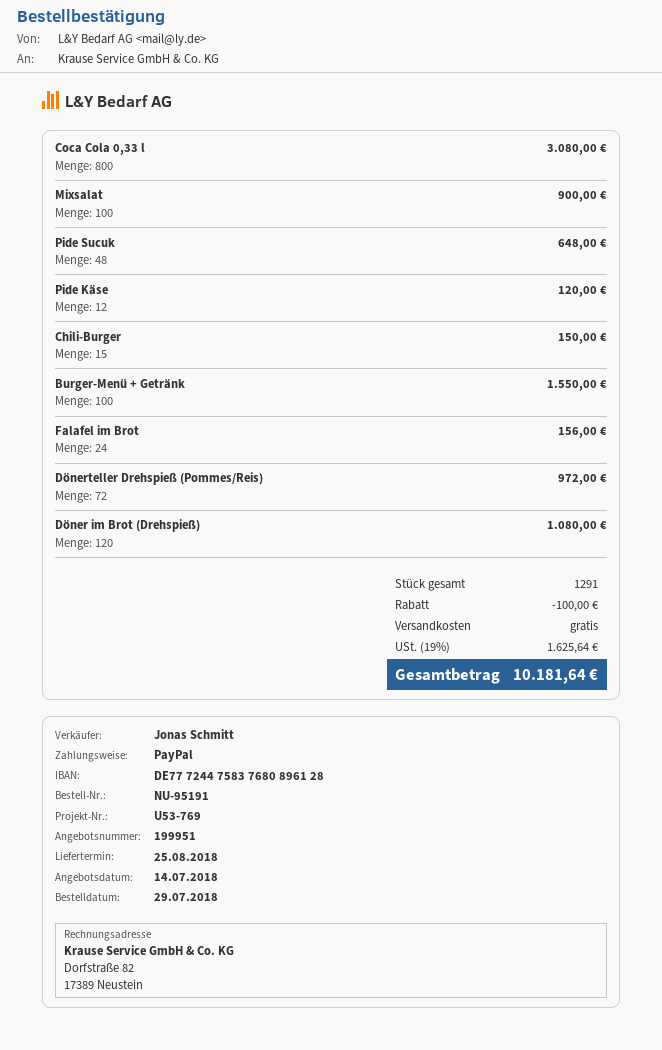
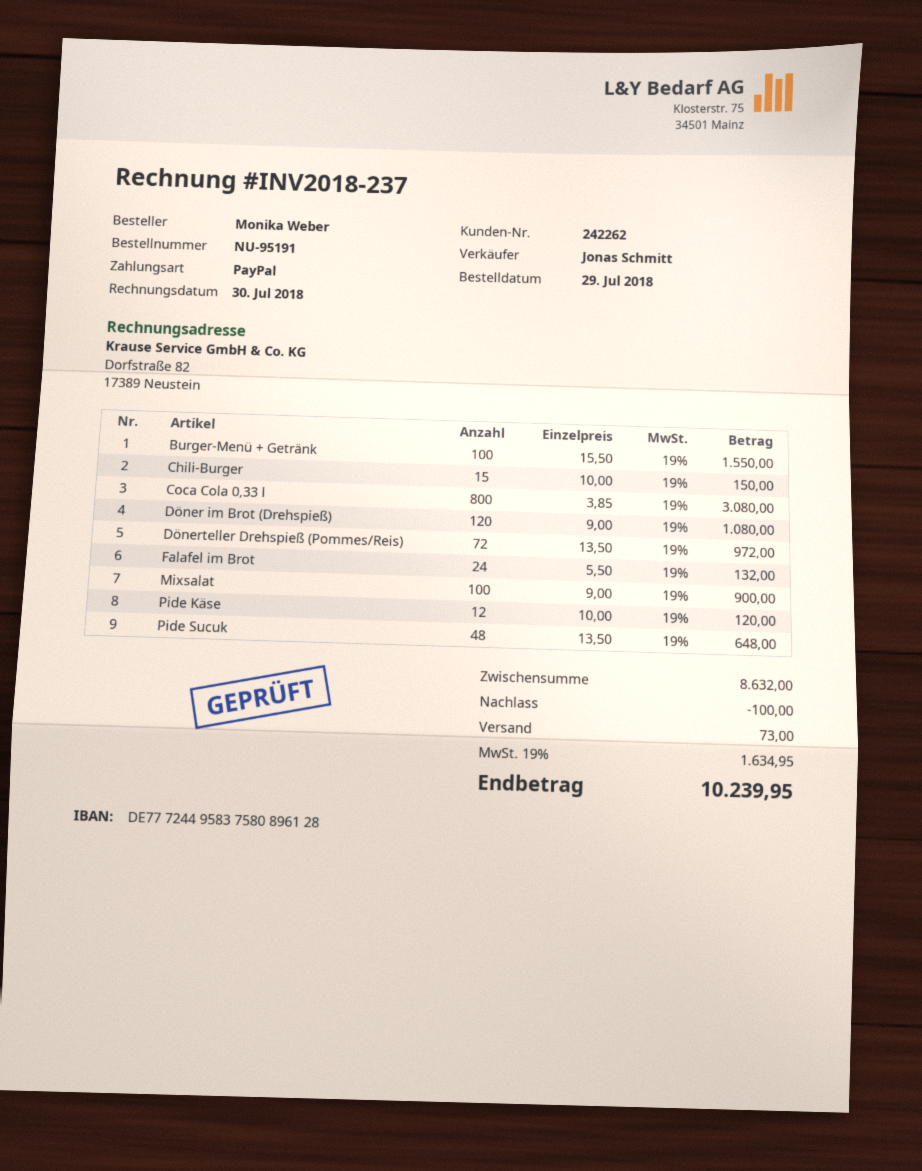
bank account: DE77724475837680896128 -> DE77724495837580896128
Falafel im Brot: 24 for 156.00 -> 24 for 132.00
shipping: 0.00 -> 73.00
tax: 19% = 1625.64 -> 19% = 1634.95
total: 10181.64 -> 10239.95

